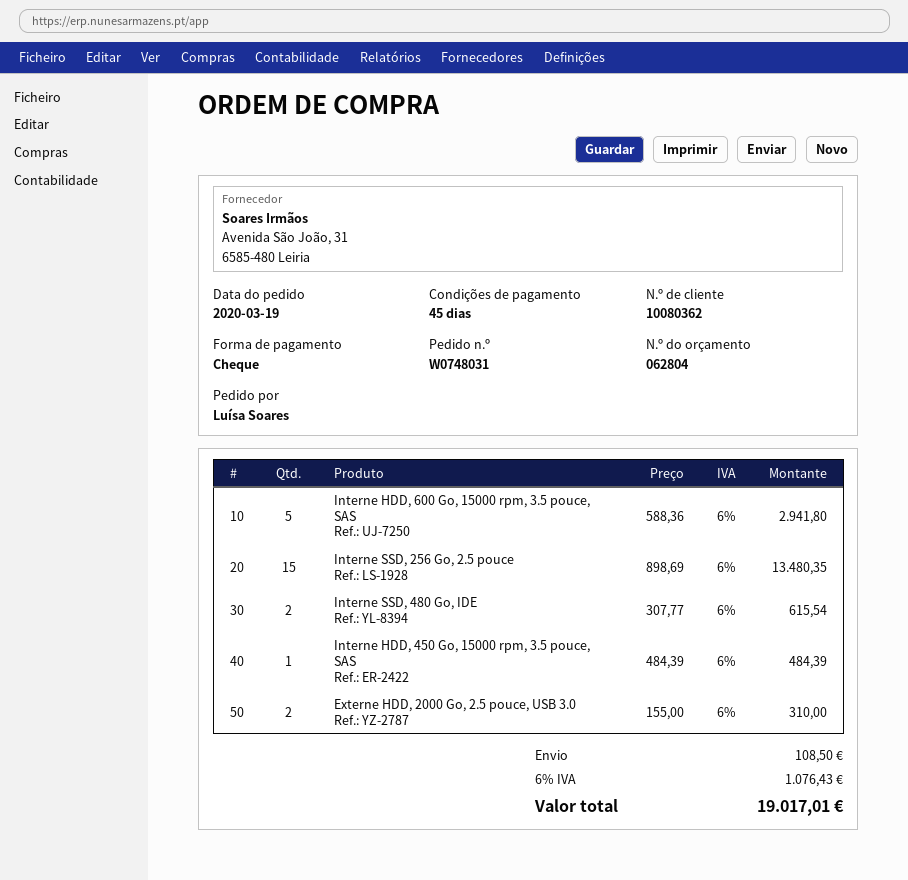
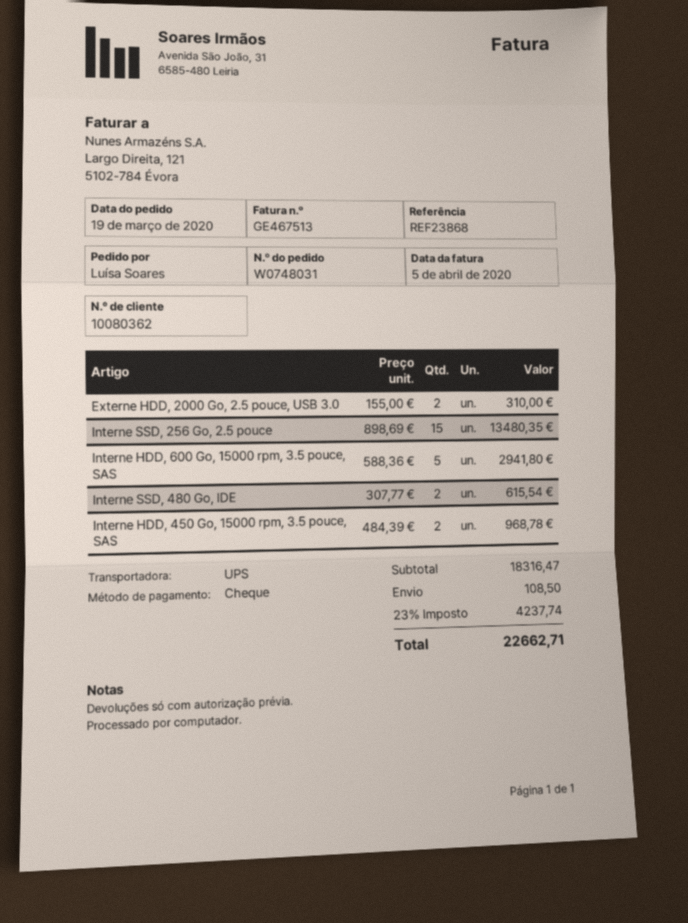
Interne HDD, 450 Go, 15000 rpm, 3.5 pouce, SAS: 1 x 484.39 = 484.39 -> 2 x 484.39 = 968.78
tax: 6% = 1076.43 -> 23% = 4237.74
total: 19017.01 -> 22662.71

